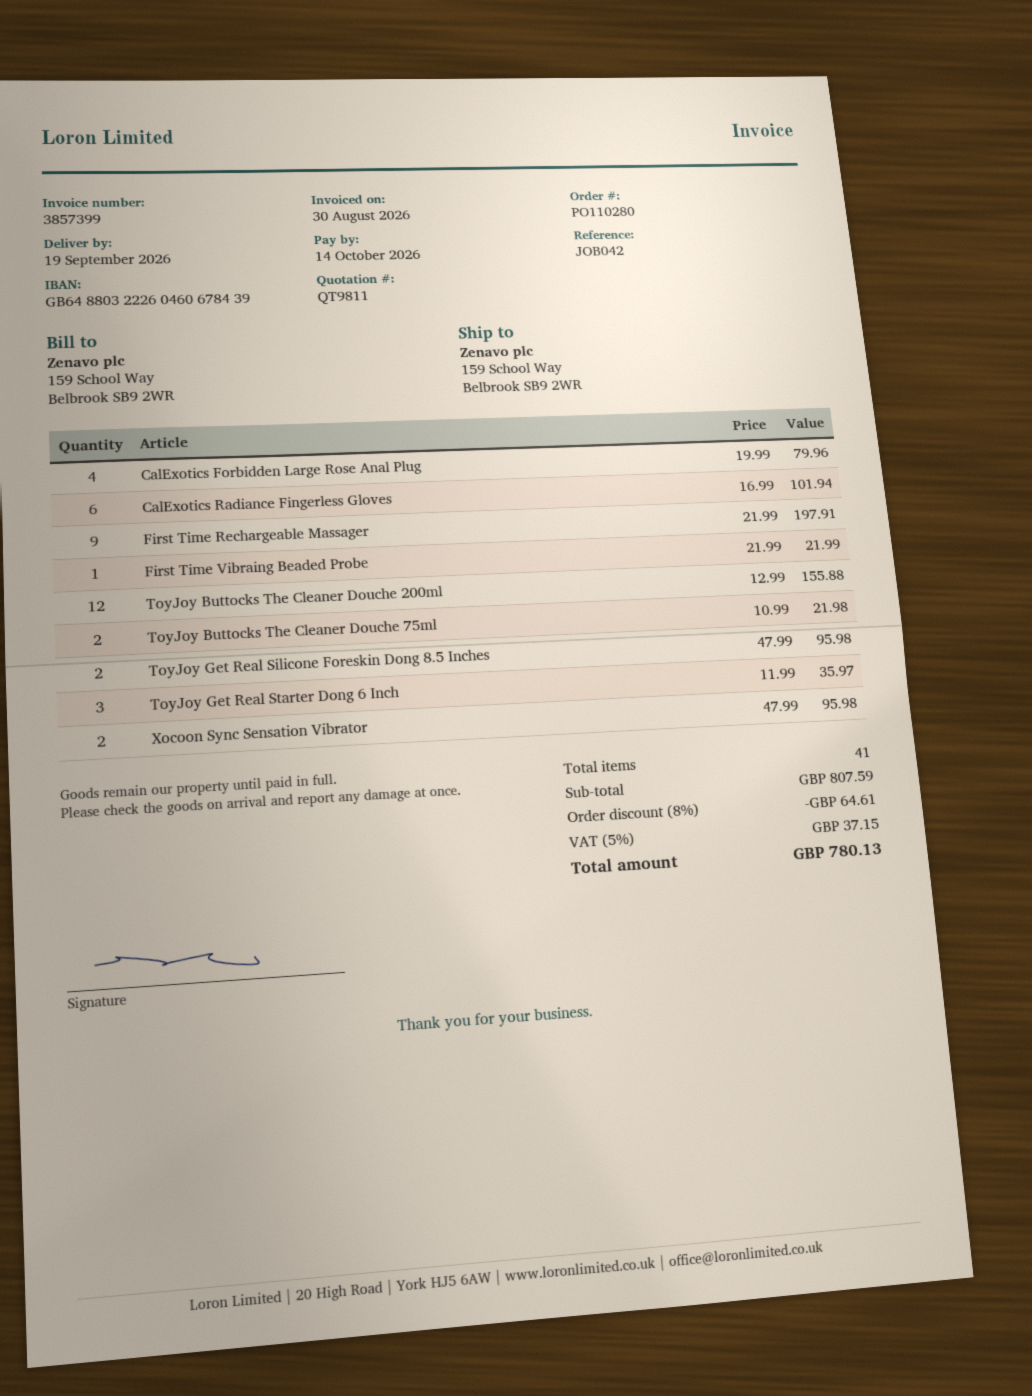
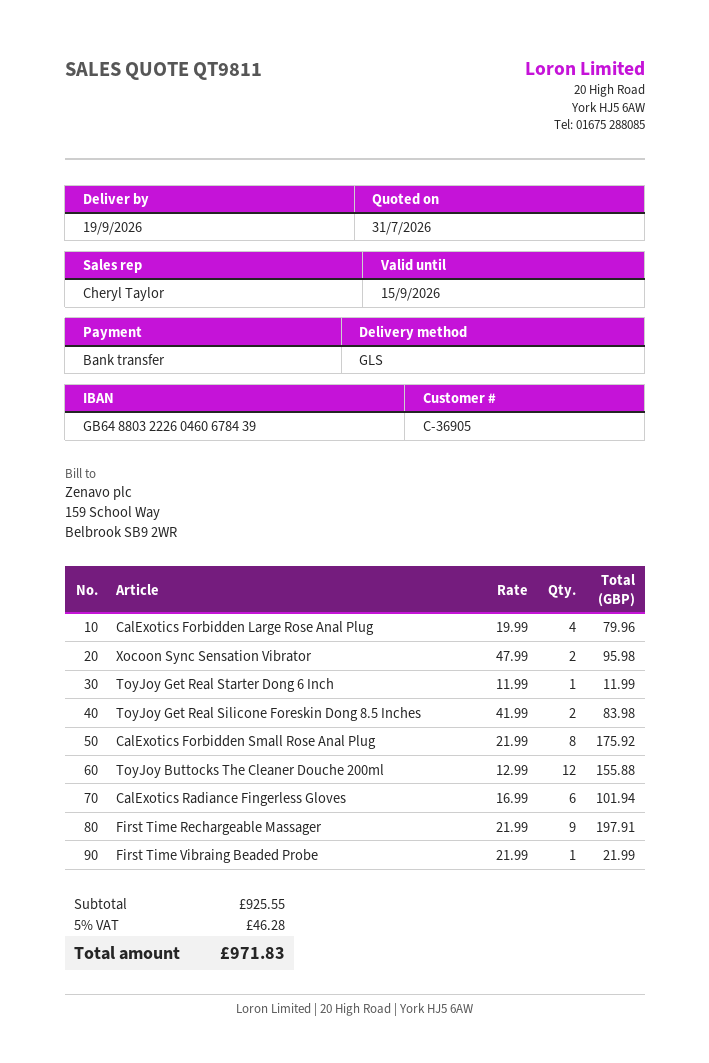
ToyJoy Buttocks The Cleaner Douche 75ml: 2 x 10.99 = 21.98 -> none
ToyJoy Get Real Silicone Foreskin Dong 8.5 Inches: 2 x 47.99 = 95.98 -> 2 x 41.99 = 83.98
ToyJoy Get Real Starter Dong 6 Inch: 3 x 11.99 = 35.97 -> 1 x 11.99 = 11.99
CalExotics Forbidden Small Rose Anal Plug: none -> 8 x 21.99 = 175.92
subtotal: 807.59 -> 925.55
discount: 8% = 64.61 -> none
tax: 5% = 37.15 -> 5% = 46.28
total: 780.13 -> 971.83

